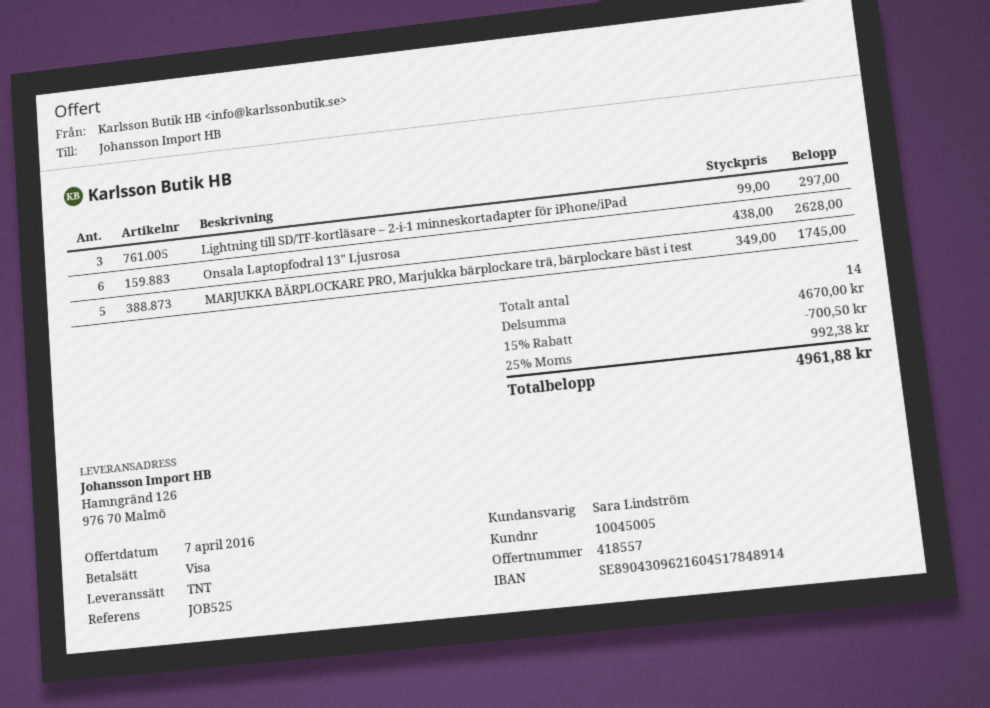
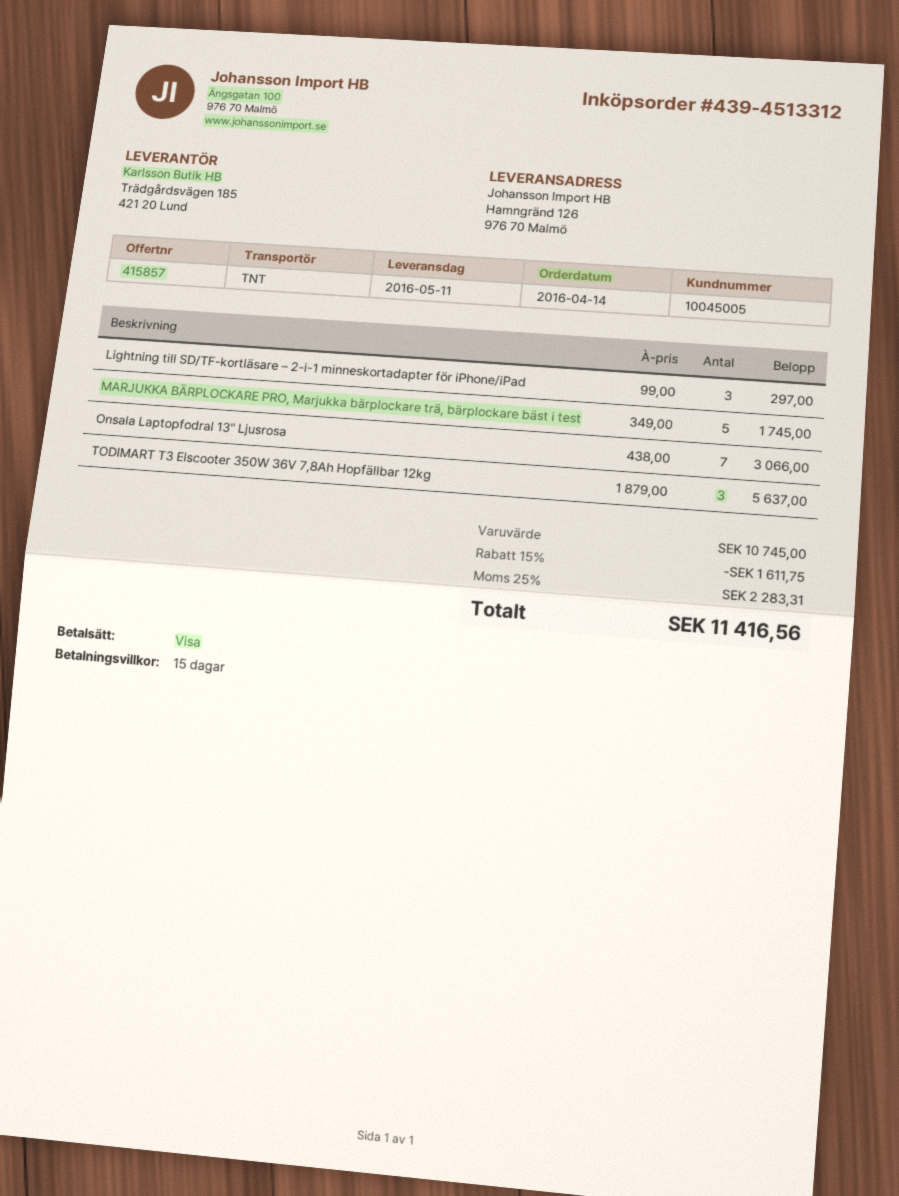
quote number: 418557 -> 415857
Onsala Laptopfodral 13" Ljusrosa: 6 x 438.00 = 2628.00 -> 7 x 438.00 = 3066.00
TODIMART T3 Elscooter 350W 36V 7,8Ah Hopfällbar 12kg: none -> 3 x 1879.00 = 5637.00
subtotal: 4670.00 -> 10745.00
discount: 15% = 700.50 -> 15% = 1611.75
tax: 25% = 992.38 -> 25% = 2283.31
total: 4961.88 -> 11416.56

